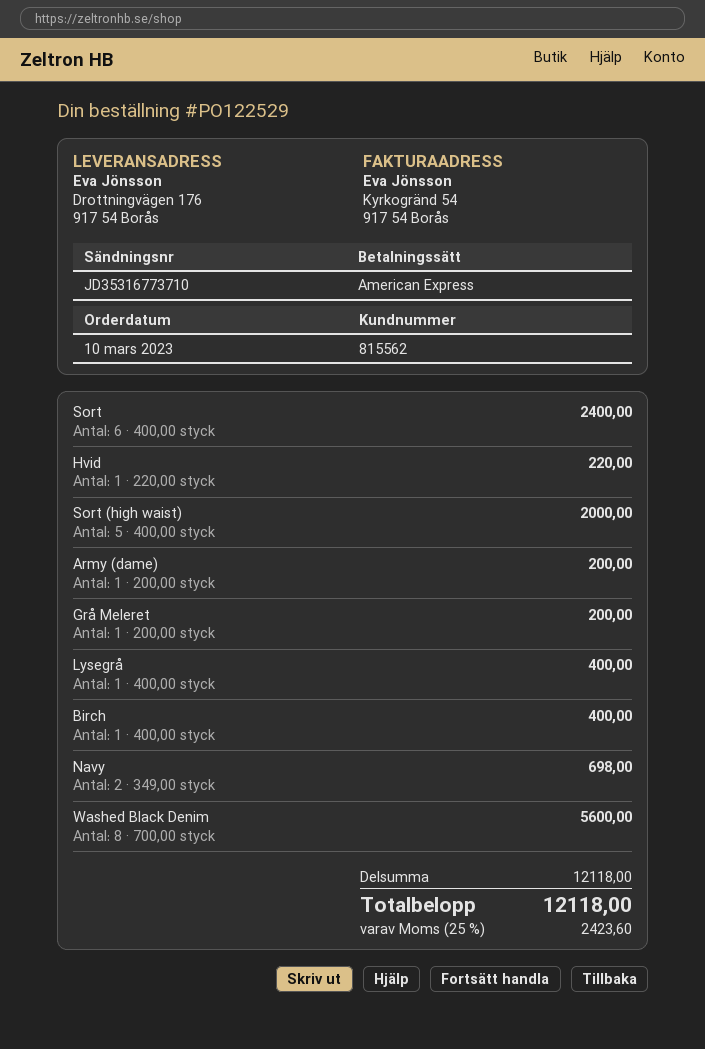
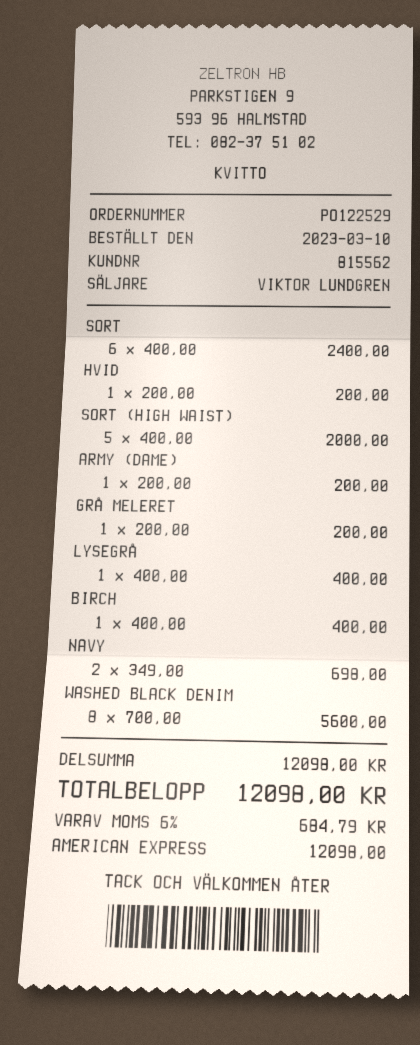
Hvid: 1 x 220.00 = 220.00 -> 1 x 200.00 = 200.00
subtotal: 12118.00 -> 12098.00
tax: 25% = 2423.60 -> 6% = 684.79
total: 12118.00 -> 12098.00

